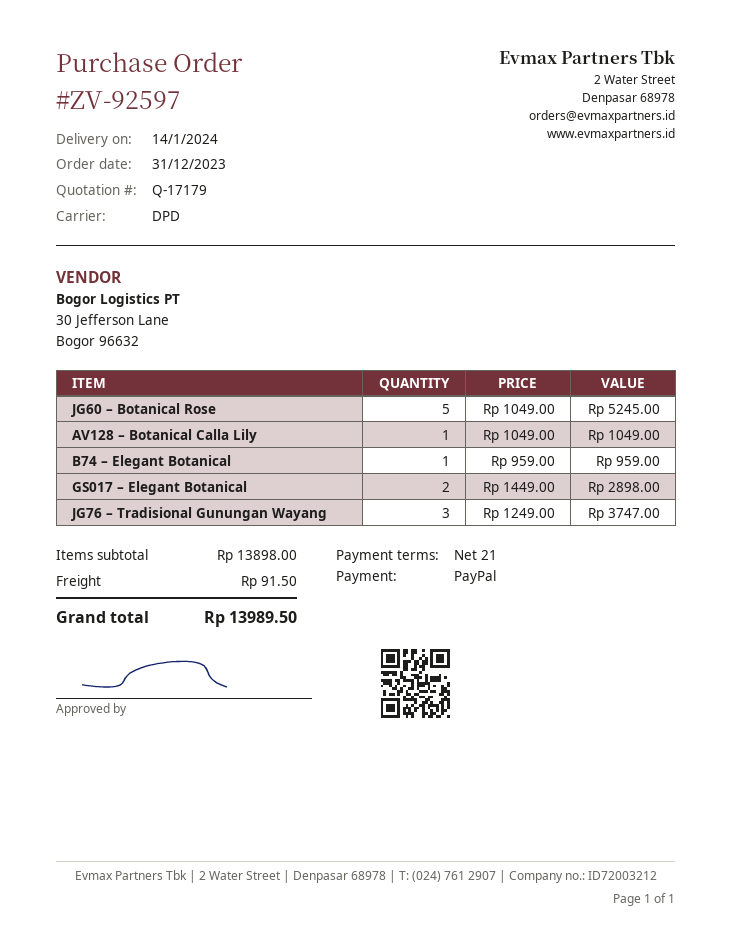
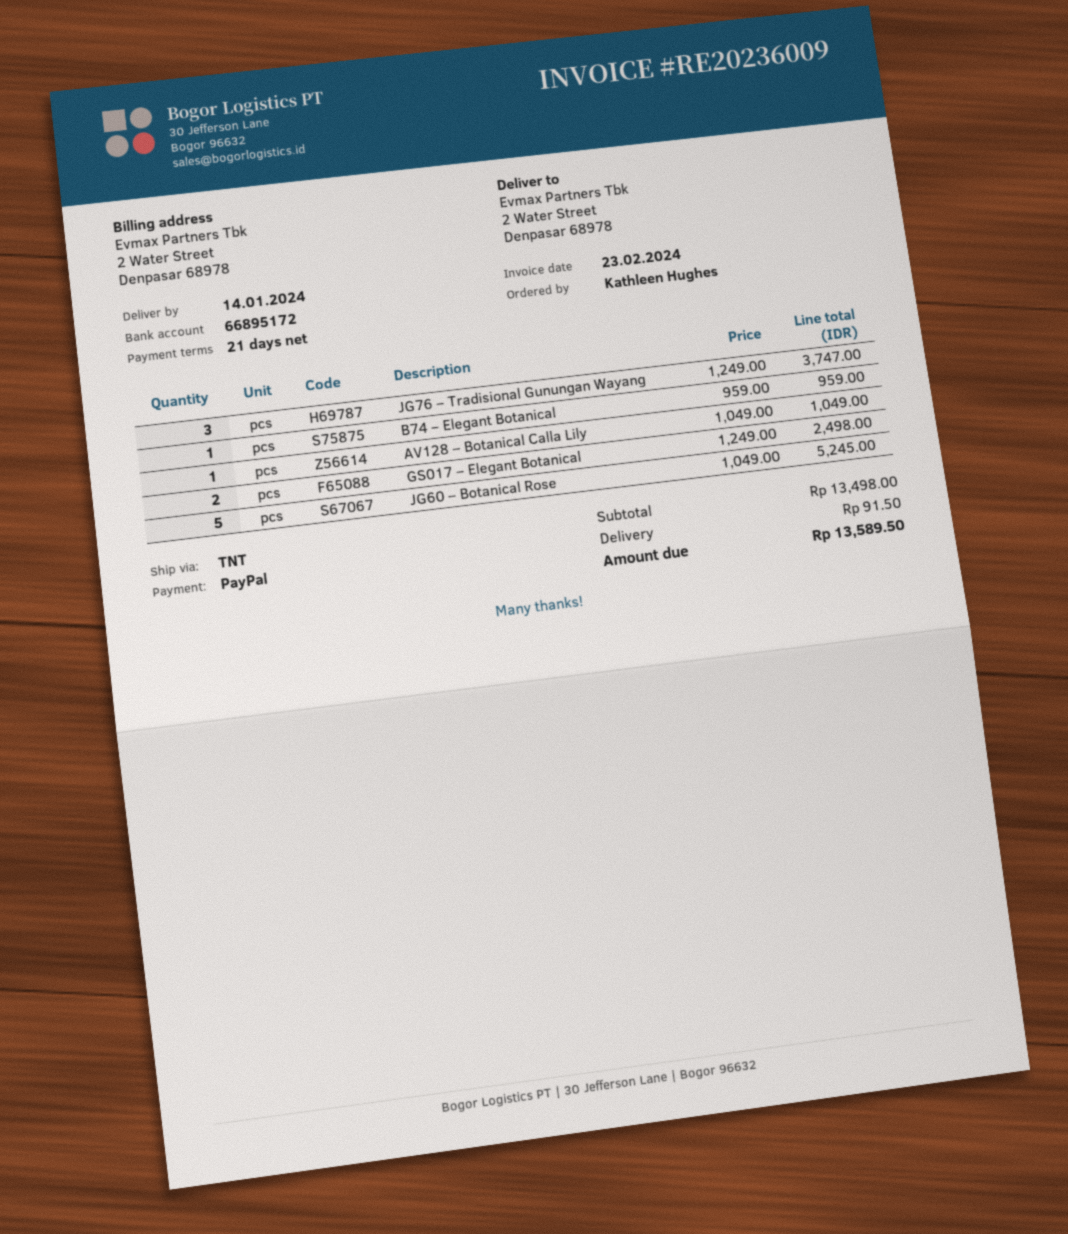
shipping method: DPD -> TNT
GS017 – Elegant Botanical: 2 x 1449.00 = 2898.00 -> 2 x 1249.00 = 2498.00
subtotal: 13898.00 -> 13498.00
total: 13989.50 -> 13589.50

